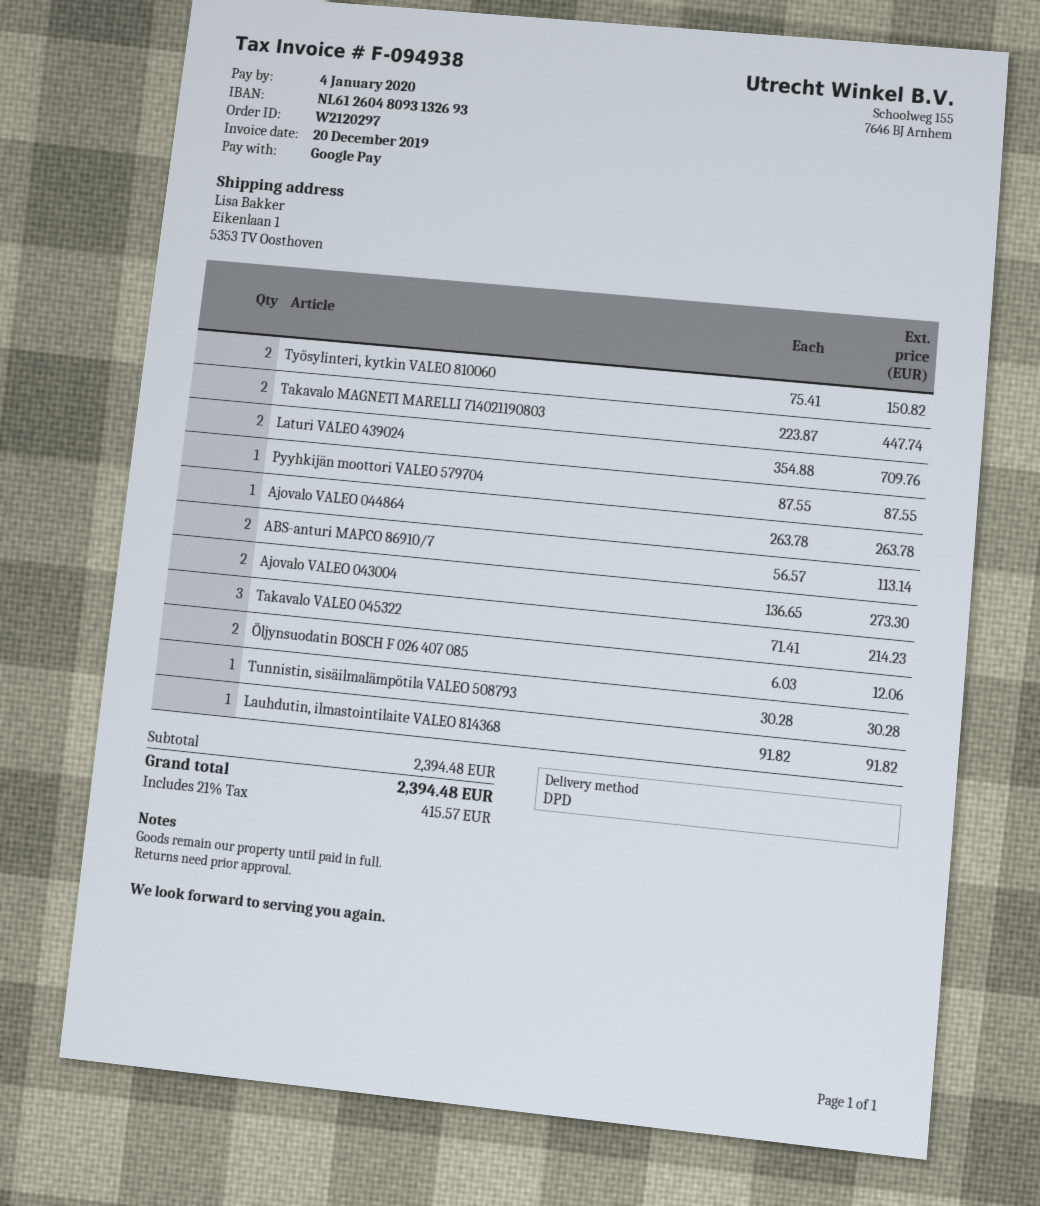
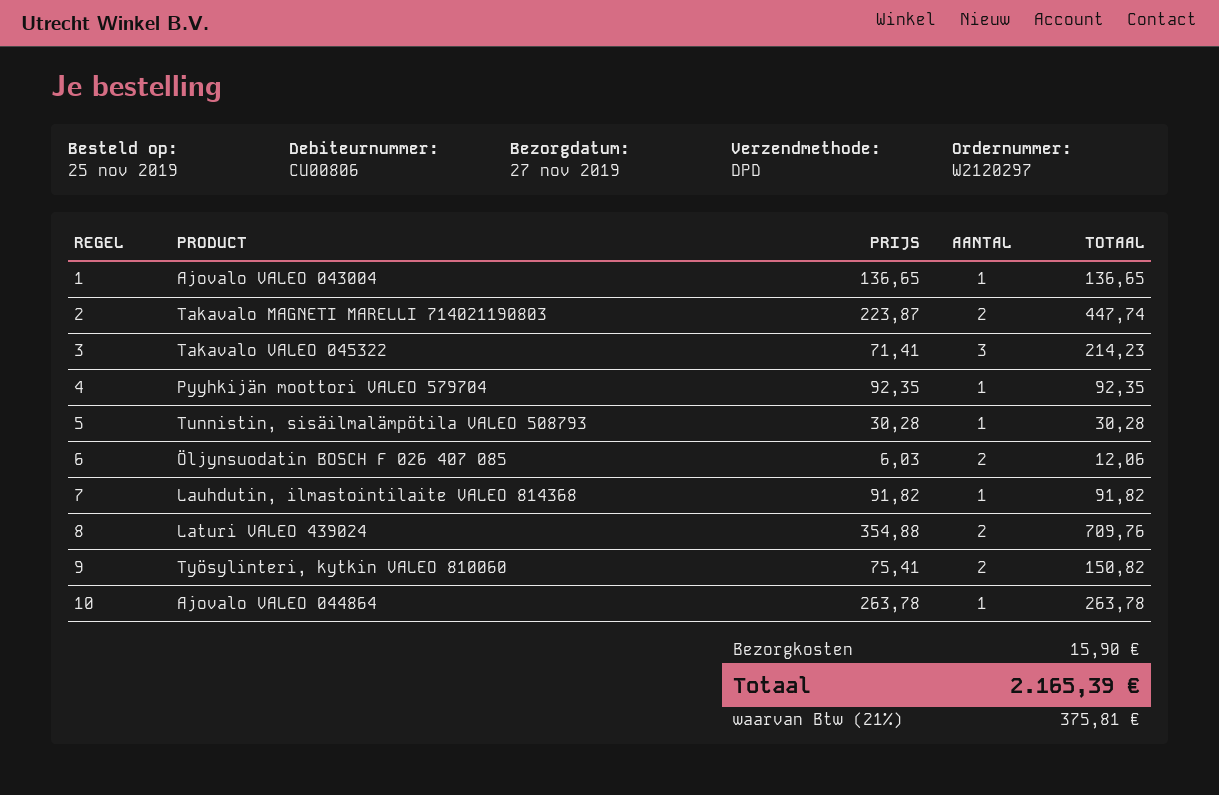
Pyyhkijän moottori VALEO 579704: 1 x 87.55 = 87.55 -> 1 x 92.35 = 92.35
ABS-anturi MAPCO 86910/7: 2 x 56.57 = 113.14 -> none
Ajovalo VALEO 043004: 2 x 136.65 = 273.30 -> 1 x 136.65 = 136.65
shipping: none -> 15.90
tax: 21% = 415.57 -> 21% = 375.81
total: 2394.48 -> 2165.39

